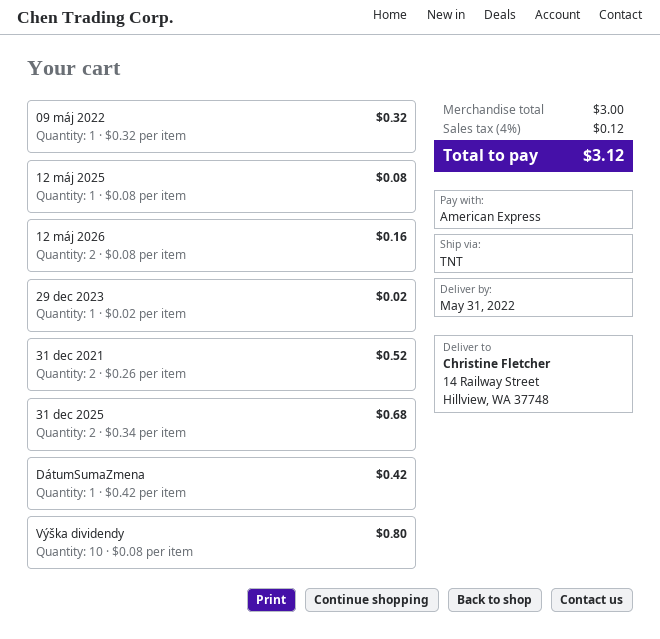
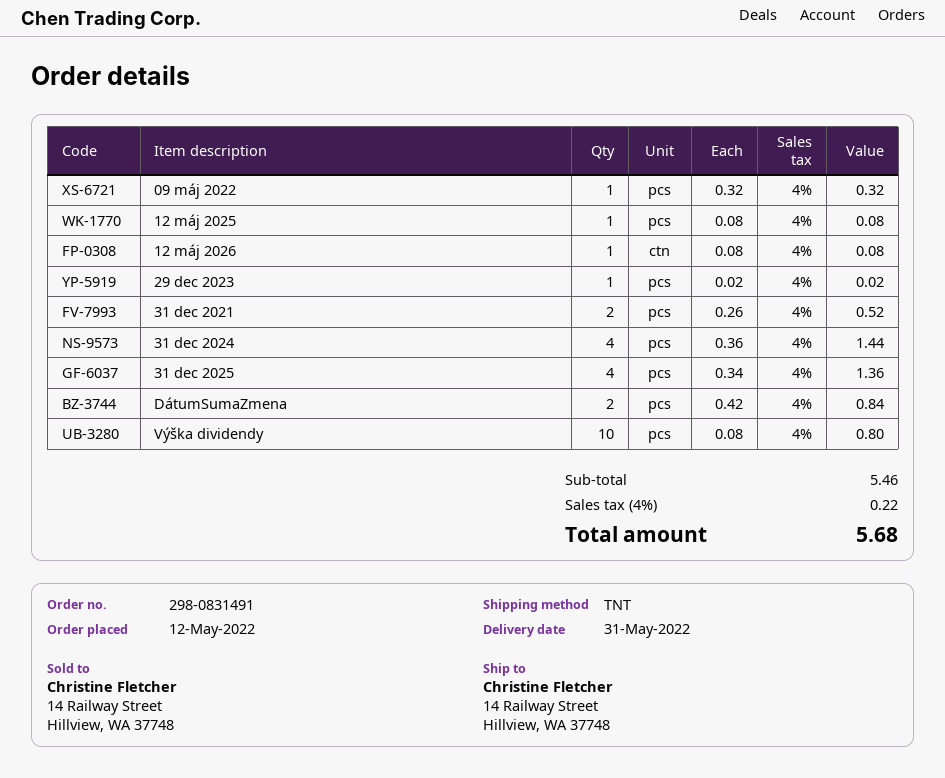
12 máj 2026: 2 x 0.08 = 0.16 -> 1 x 0.08 = 0.08
31 dec 2025: 2 x 0.34 = 0.68 -> 4 x 0.34 = 1.36
DátumSumaZmena: 1 x 0.42 = 0.42 -> 2 x 0.42 = 0.84
31 dec 2024: none -> 4 x 0.36 = 1.44
subtotal: 3.00 -> 5.46
tax: 4% = 0.12 -> 4% = 0.22
total: 3.12 -> 5.68

